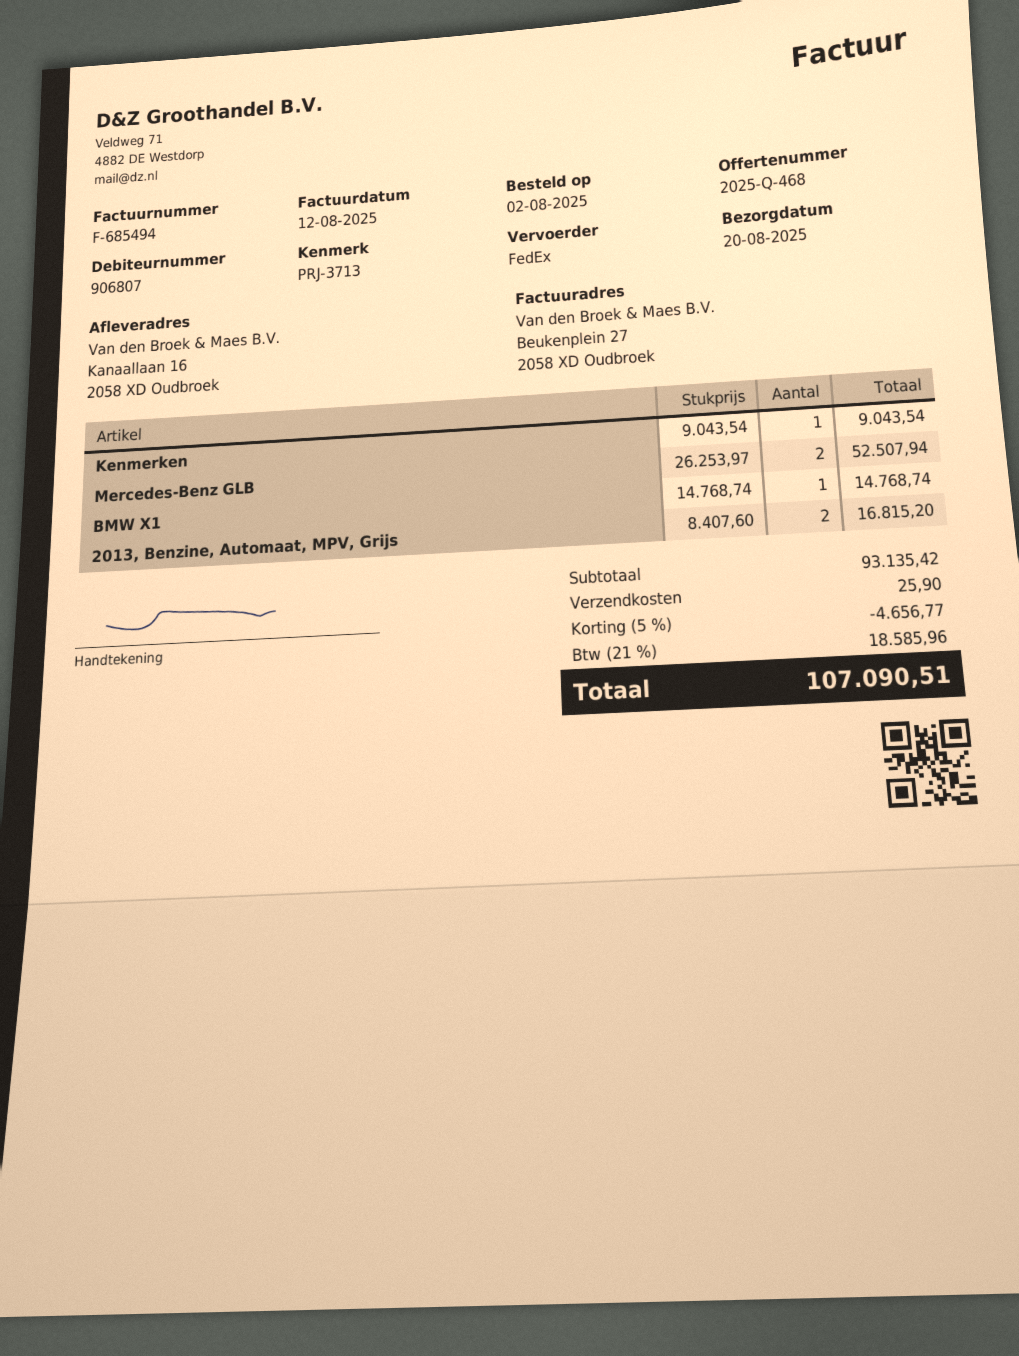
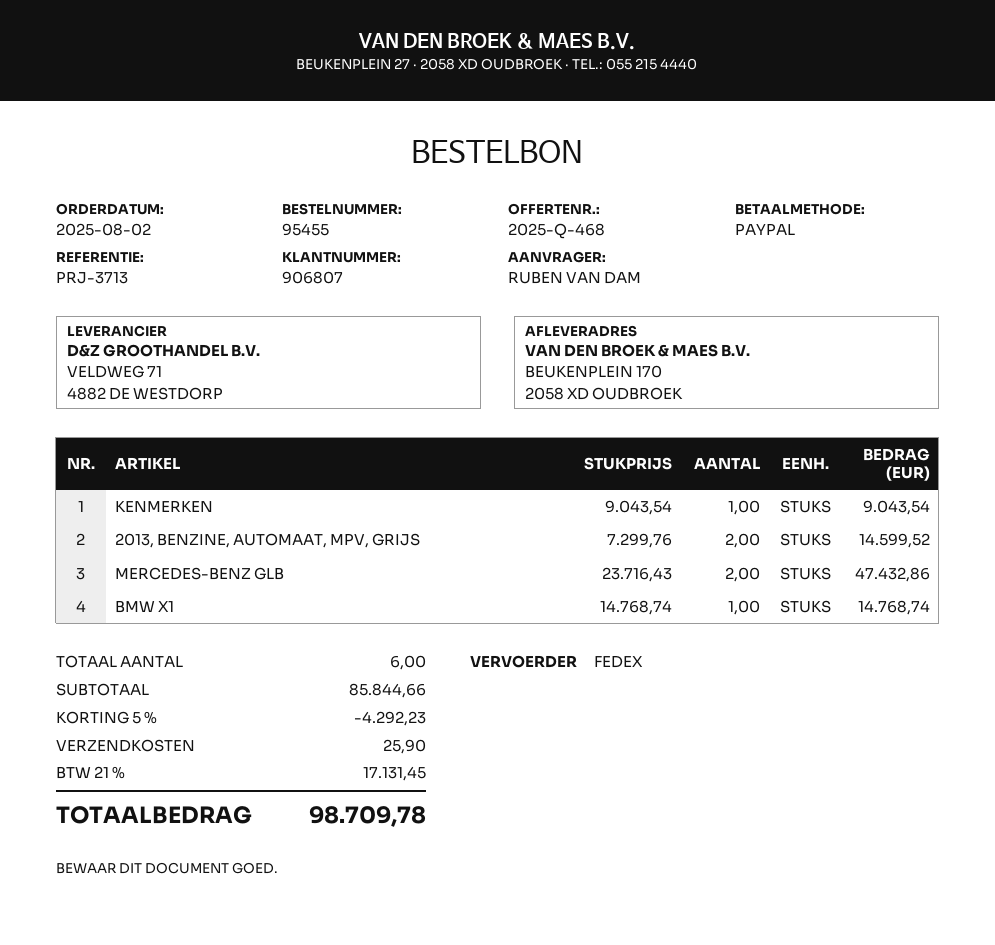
ship to: Kanaallaan 16, 2058 XD Oudbroek -> BEUKENPLEIN 170, 2058 XD OUDBROEK
Mercedes-Benz GLB: 2 x 26253.97 = 52507.94 -> 2 x 23716.43 = 47432.86
2013, Benzine, Automaat, MPV, Grijs: 2 x 8407.60 = 16815.20 -> 2 x 7299.76 = 14599.52
subtotal: 93135.42 -> 85844.66
discount: 5% = 4656.77 -> 5% = 4292.23
tax: 21% = 18585.96 -> 21% = 17131.45
total: 107090.51 -> 98709.78

